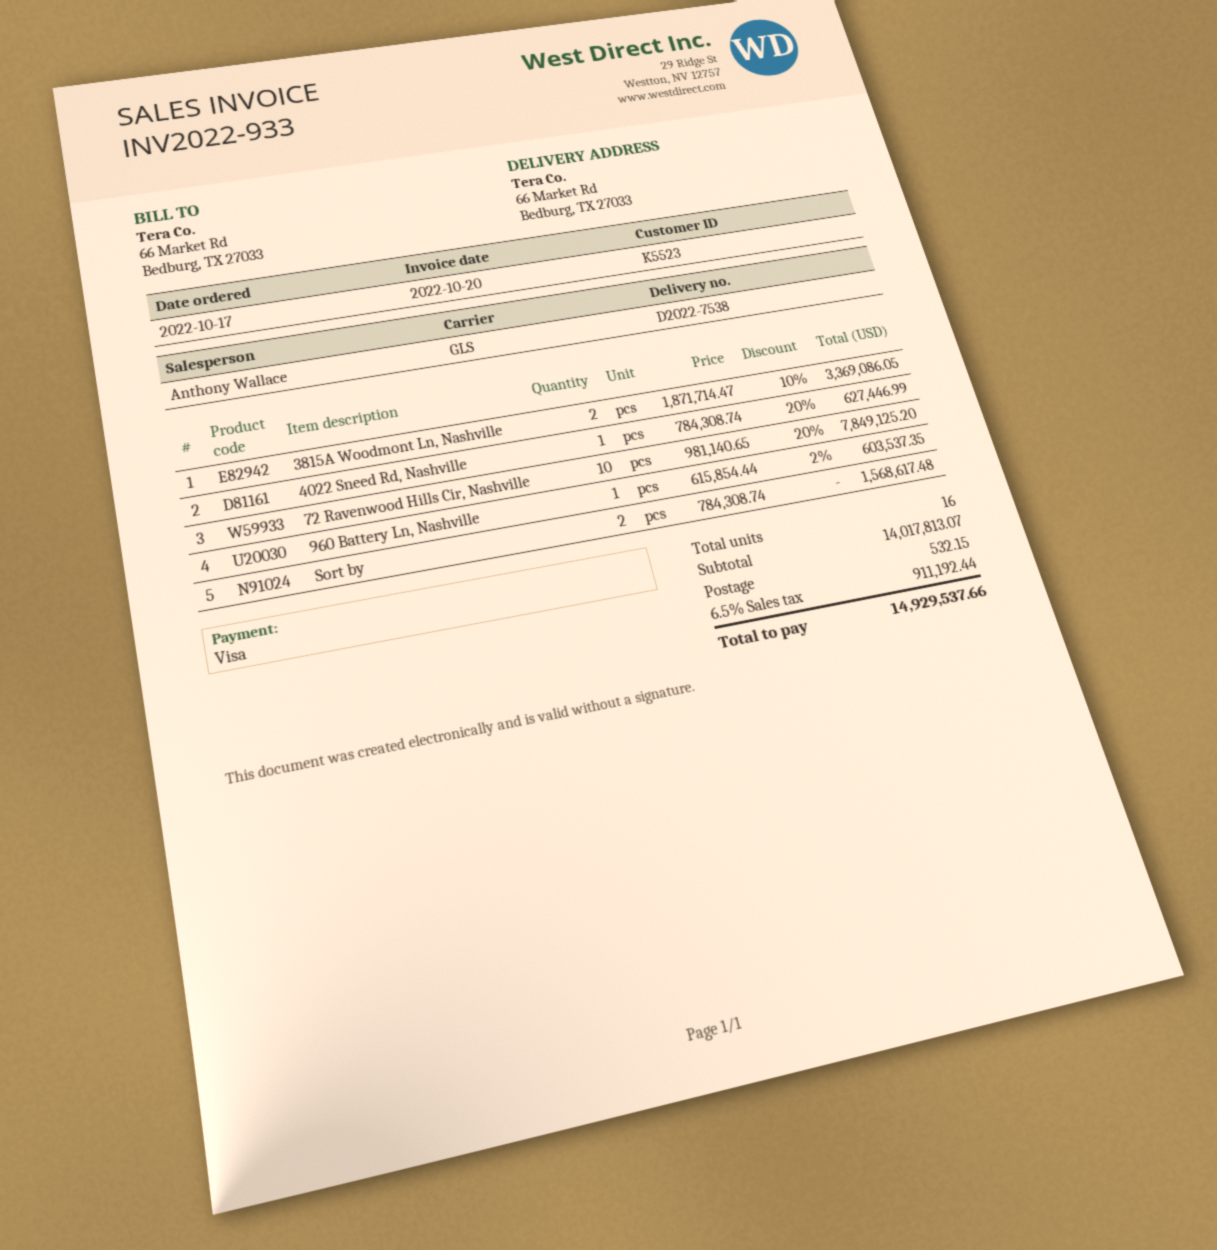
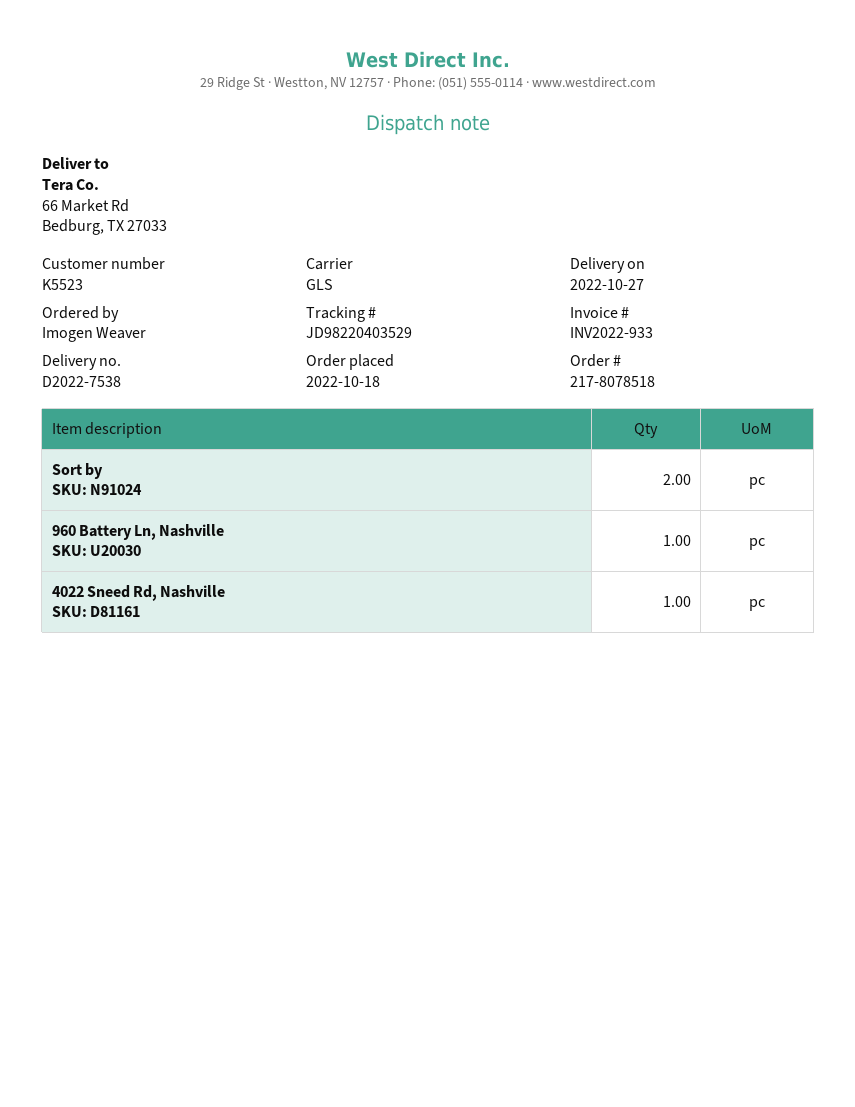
order date: 2022-10-17 -> 2022-10-18
3815A Woodmont Ln, Nashville: 2 -> none
72 Ravenwood Hills Cir, Nashville: 10 -> none

